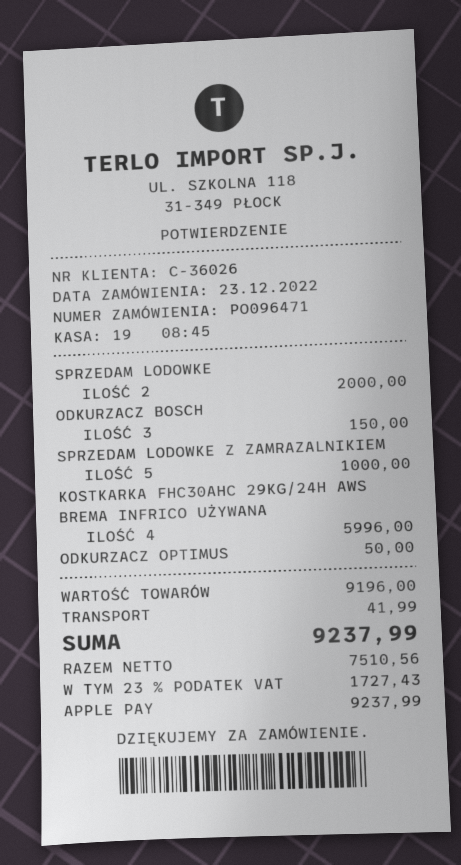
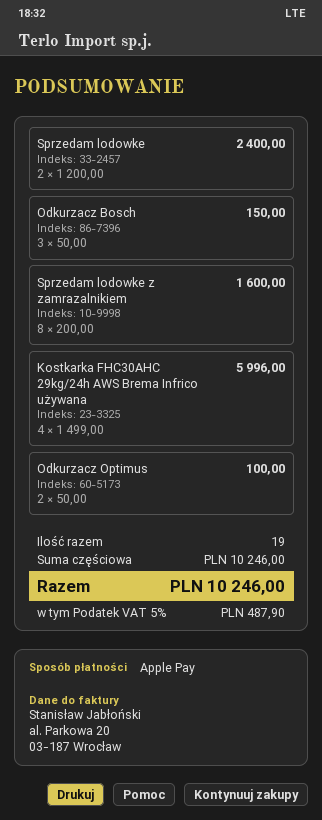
SPRZEDAM LODOWKE: 2 for 2000.00 -> 2 for 2400.00
SPRZEDAM LODOWKE Z ZAMRAZALNIKIEM: 5 for 1000.00 -> 8 for 1600.00
ODKURZACZ OPTIMUS: 1 for 50.00 -> 2 for 100.00
subtotal: 9196.00 -> 10246.00
shipping: 41.99 -> none
tax: 23% = 1727.43 -> 5% = 487.90
total: 9237.99 -> 10246.00

